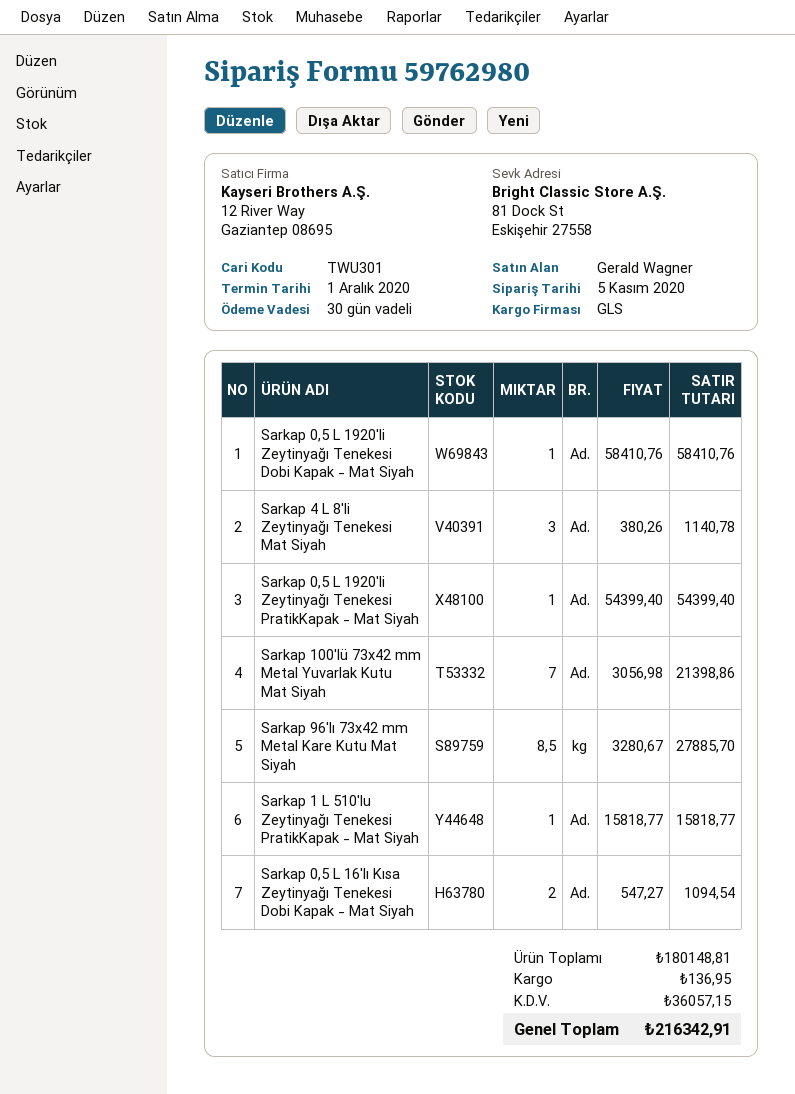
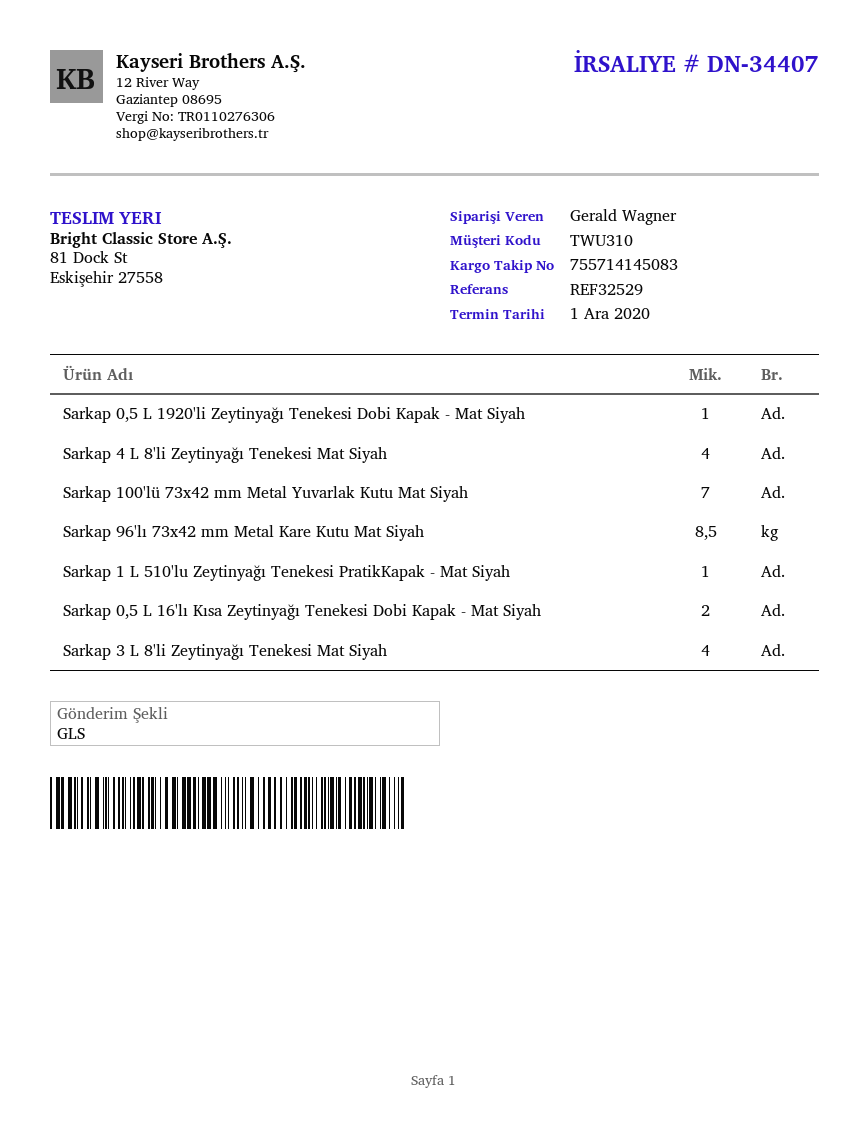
customer number: TWU301 -> TWU310
Sarkap 4 L 8'li Zeytinyağı Tenekesi Mat Siyah: 3 -> 4
Sarkap 0,5 L 1920'li Zeytinyağı Tenekesi PratikKapak - Mat Siyah: 1 -> none
Sarkap 3 L 8'li Zeytinyağı Tenekesi Mat Siyah: none -> 4

